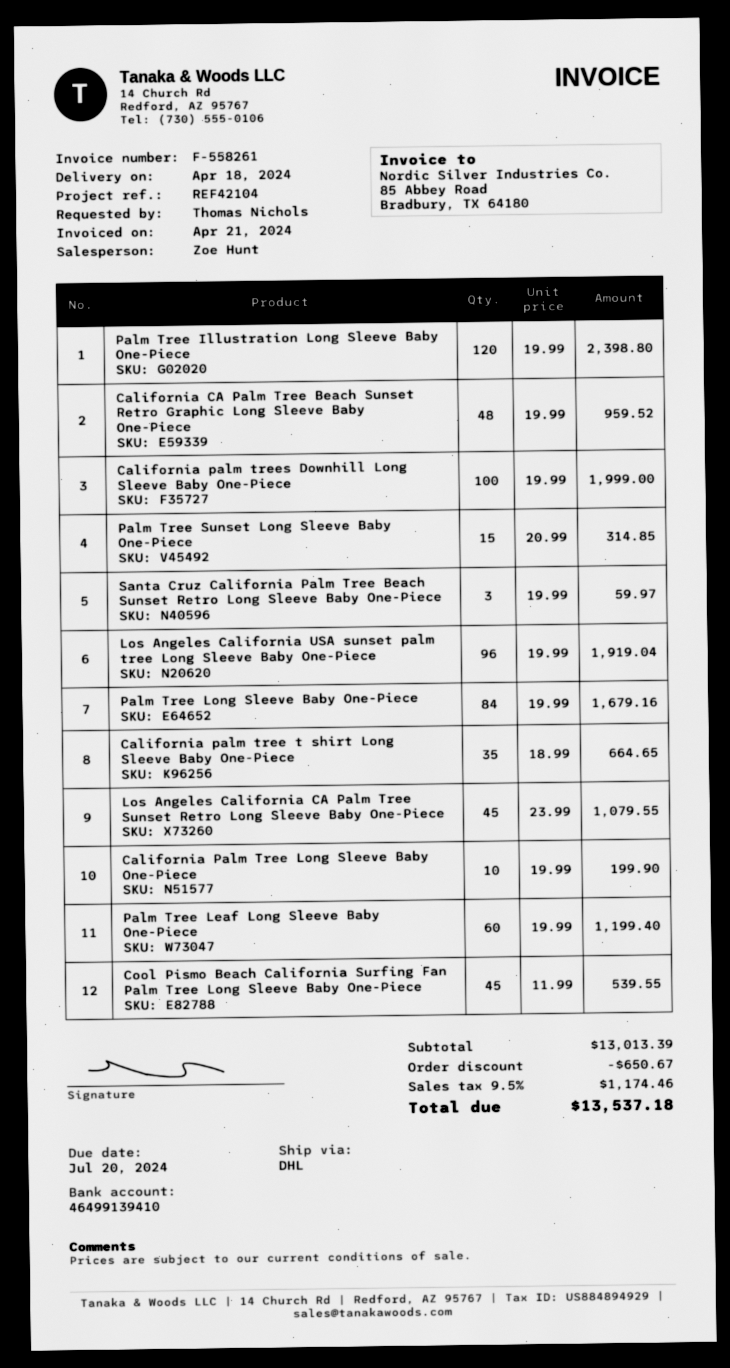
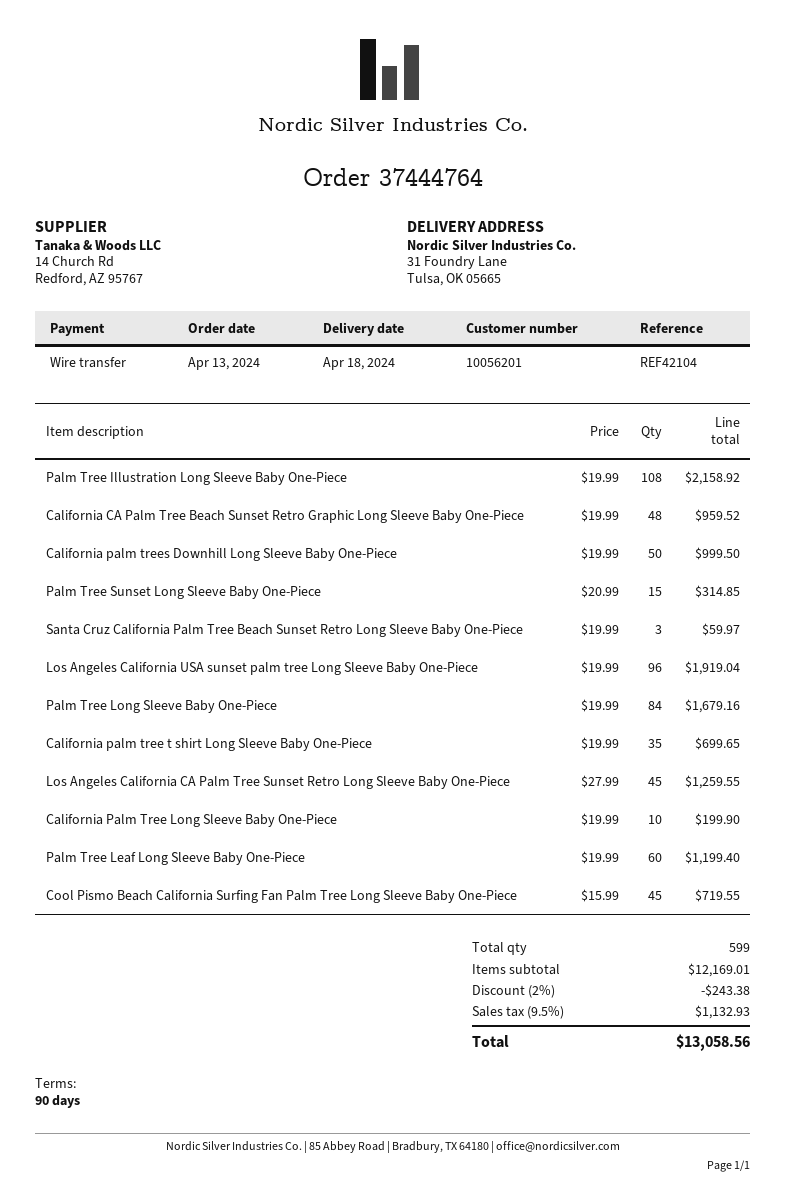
Palm Tree Illustration Long Sleeve Baby One-Piece: 120 x 19.99 = 2398.80 -> 108 x 19.99 = 2158.92
California palm trees Downhill Long Sleeve Baby One-Piece: 100 x 19.99 = 1999.00 -> 50 x 19.99 = 999.50
California palm tree t shirt Long Sleeve Baby One-Piece: 35 x 18.99 = 664.65 -> 35 x 19.99 = 699.65
Los Angeles California CA Palm Tree Sunset Retro Long Sleeve Baby One-Piece: 45 x 23.99 = 1079.55 -> 45 x 27.99 = 1259.55
Cool Pismo Beach California Surfing Fan Palm Tree Long Sleeve Baby One-Piece: 45 x 11.99 = 539.55 -> 45 x 15.99 = 719.55
subtotal: 13013.39 -> 12169.01
discount: 650.67 -> 243.38
tax: 9.5% = 1174.46 -> 9.5% = 1132.93
total: 13537.18 -> 13058.56

